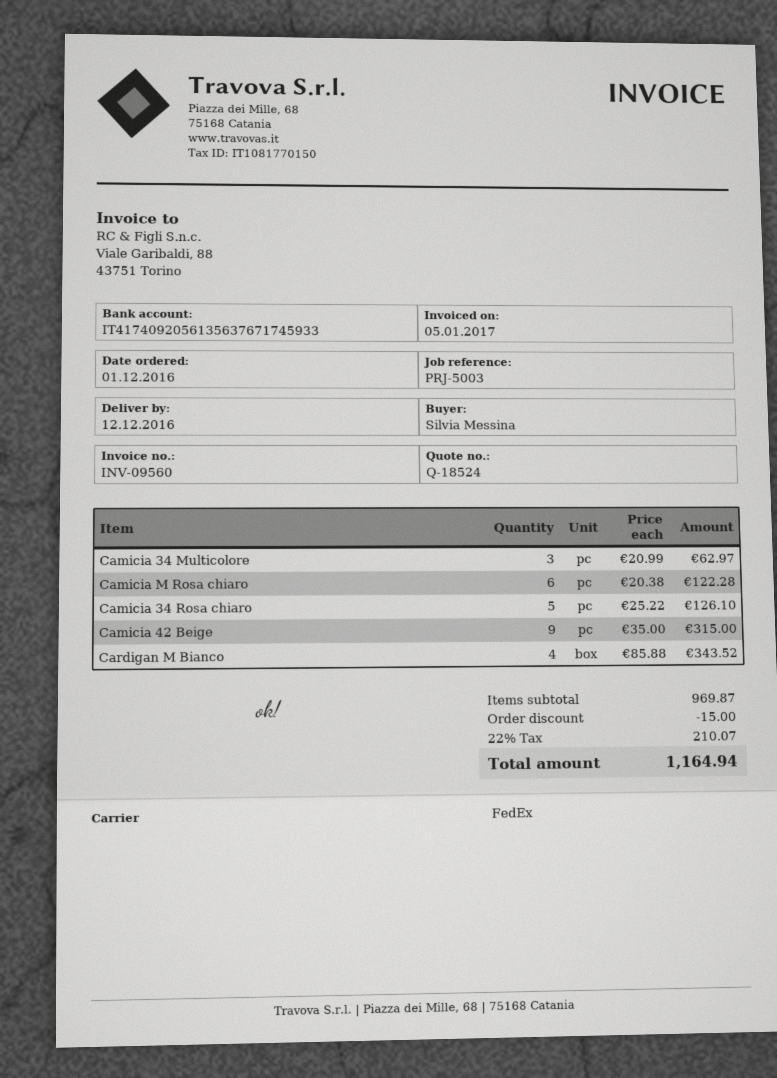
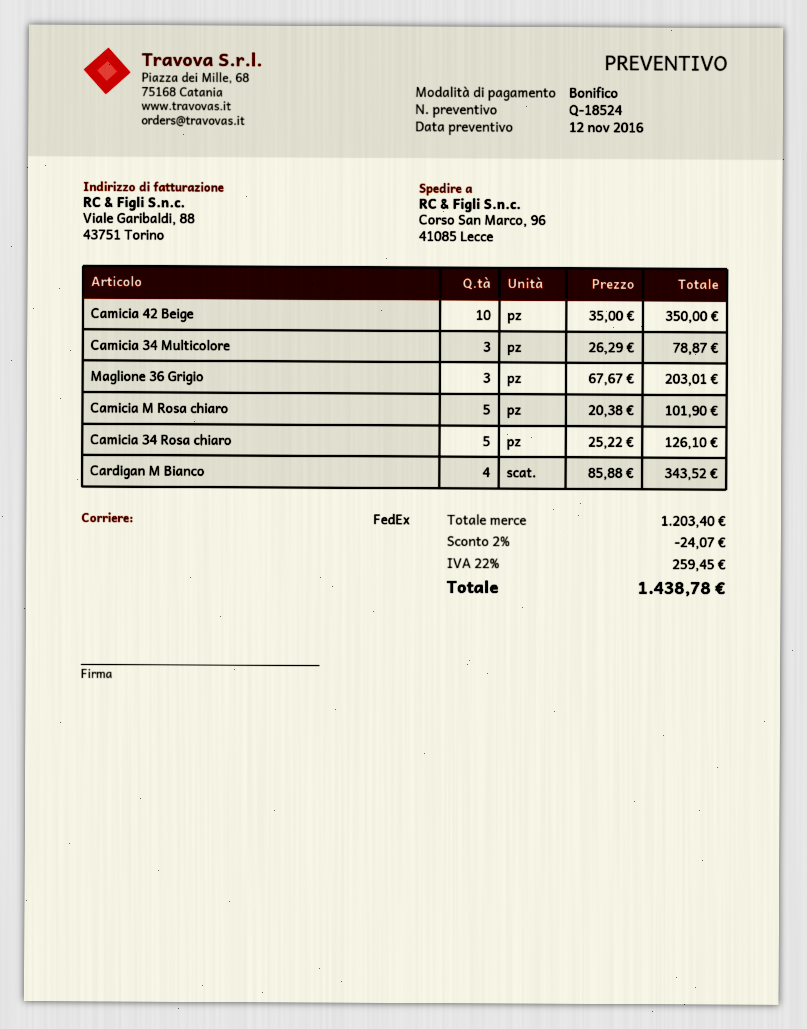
Camicia 34 Multicolore: 3 x 20.99 = 62.97 -> 3 x 26.29 = 78.87
Camicia M Rosa chiaro: 6 x 20.38 = 122.28 -> 5 x 20.38 = 101.90
Camicia 42 Beige: 9 x 35.00 = 315.00 -> 10 x 35.00 = 350.00
Maglione 36 Grigio: none -> 3 x 67.67 = 203.01
subtotal: 969.87 -> 1203.40
discount: 15.00 -> 24.07
tax: 22% = 210.07 -> 22% = 259.45
total: 1164.94 -> 1438.78

